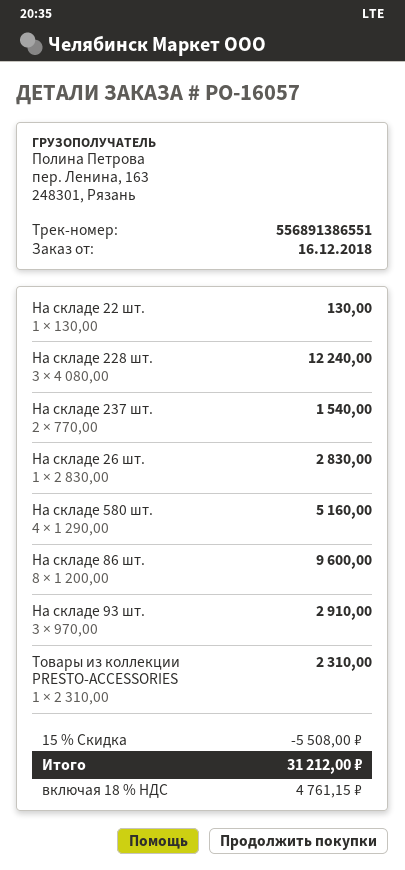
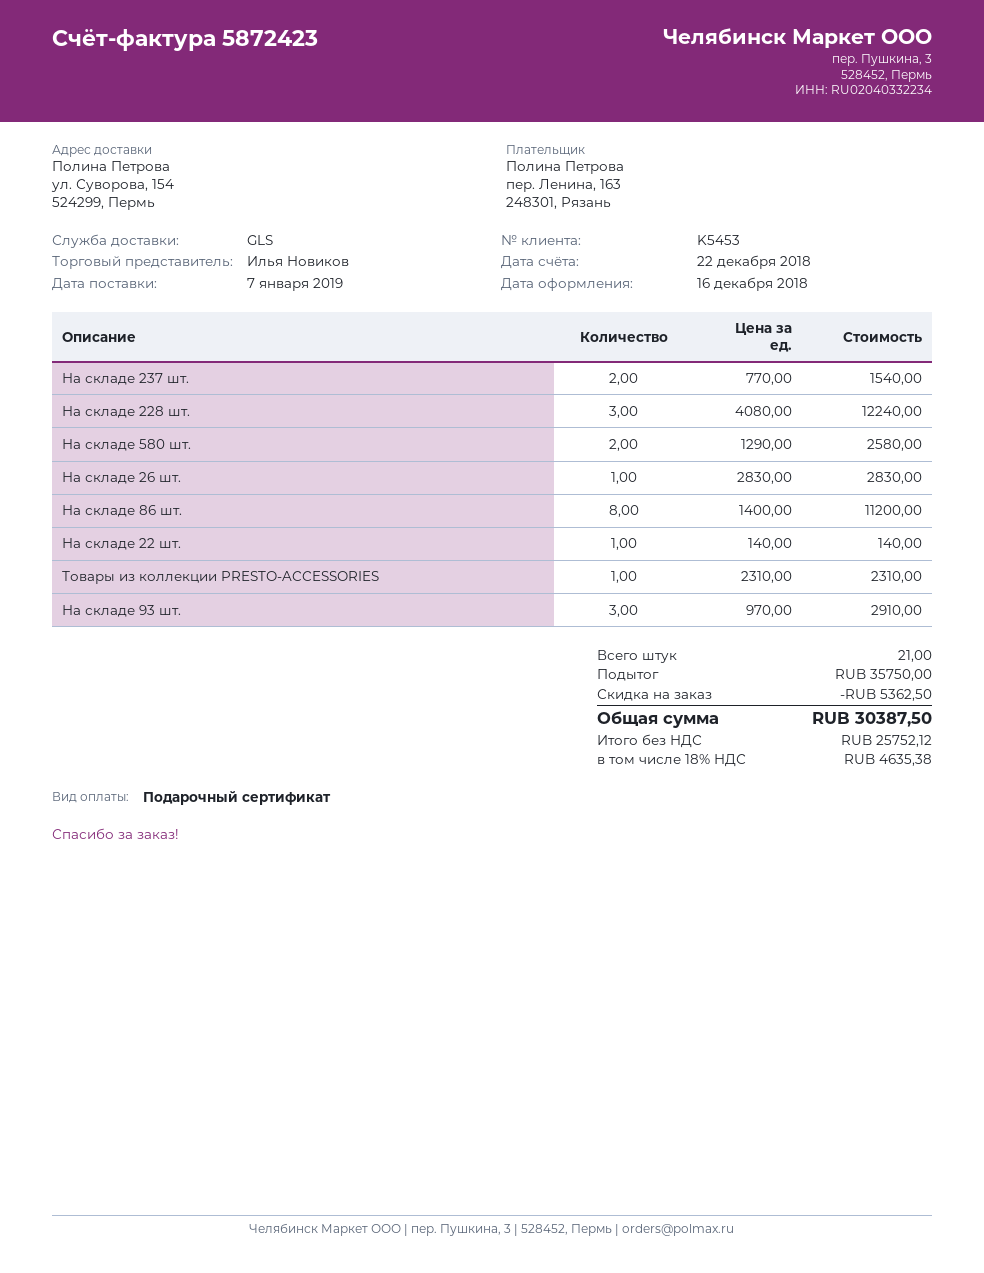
ship to: пер. Ленина, 163, 248301, Рязань -> ул. Суворова, 154, 524299, Пермь
На складе 22 шт.: 1 x 130.00 = 130.00 -> 1 x 140.00 = 140.00
На складе 580 шт.: 4 x 1290.00 = 5160.00 -> 2 x 1290.00 = 2580.00
На складе 86 шт.: 8 x 1200.00 = 9600.00 -> 8 x 1400.00 = 11200.00
discount: 5508.00 -> 5362.50
tax: 18% = 4761.15 -> 18% = 4635.38
total: 31212.00 -> 30387.50

